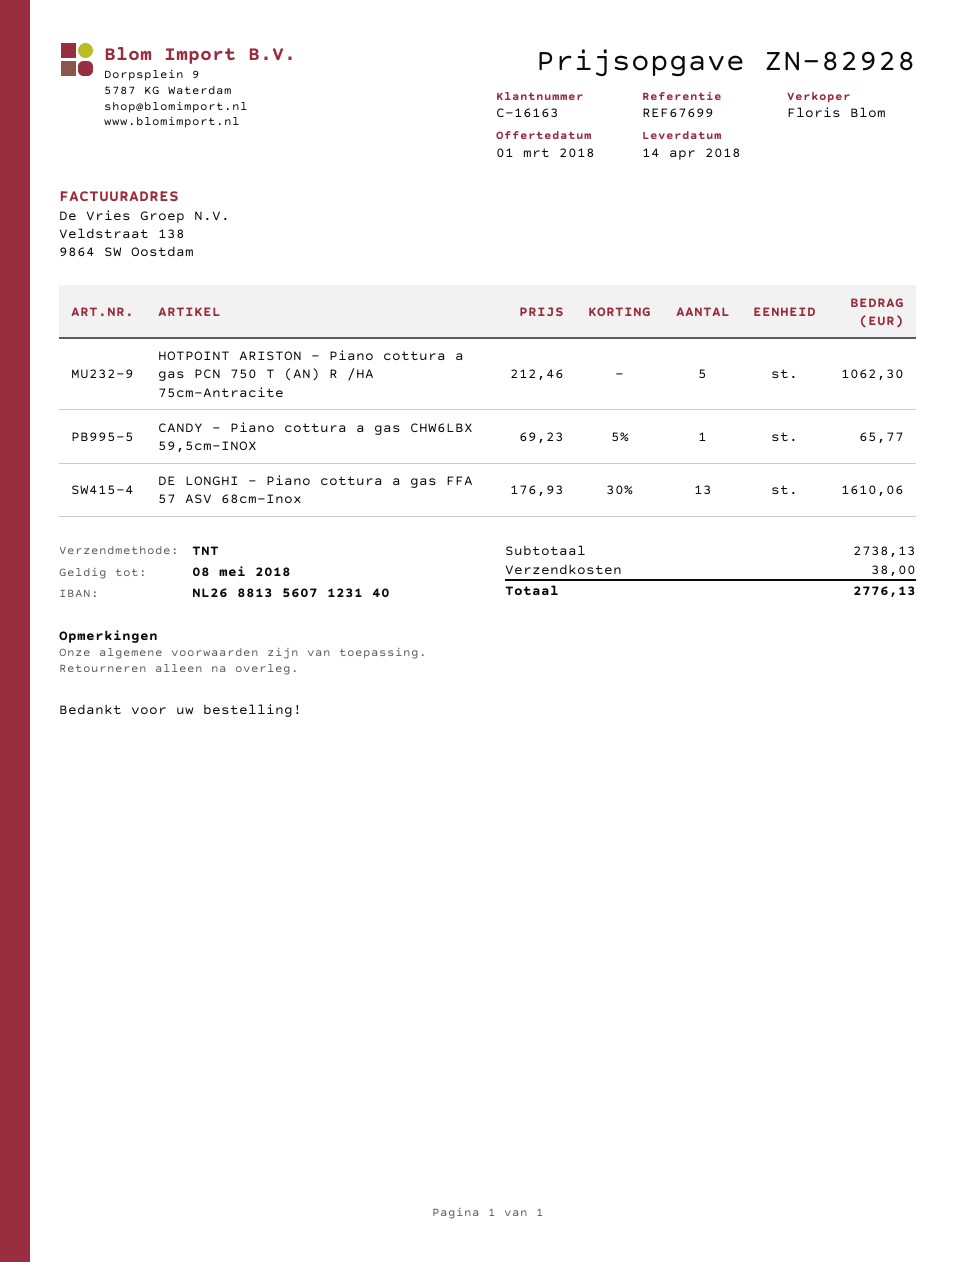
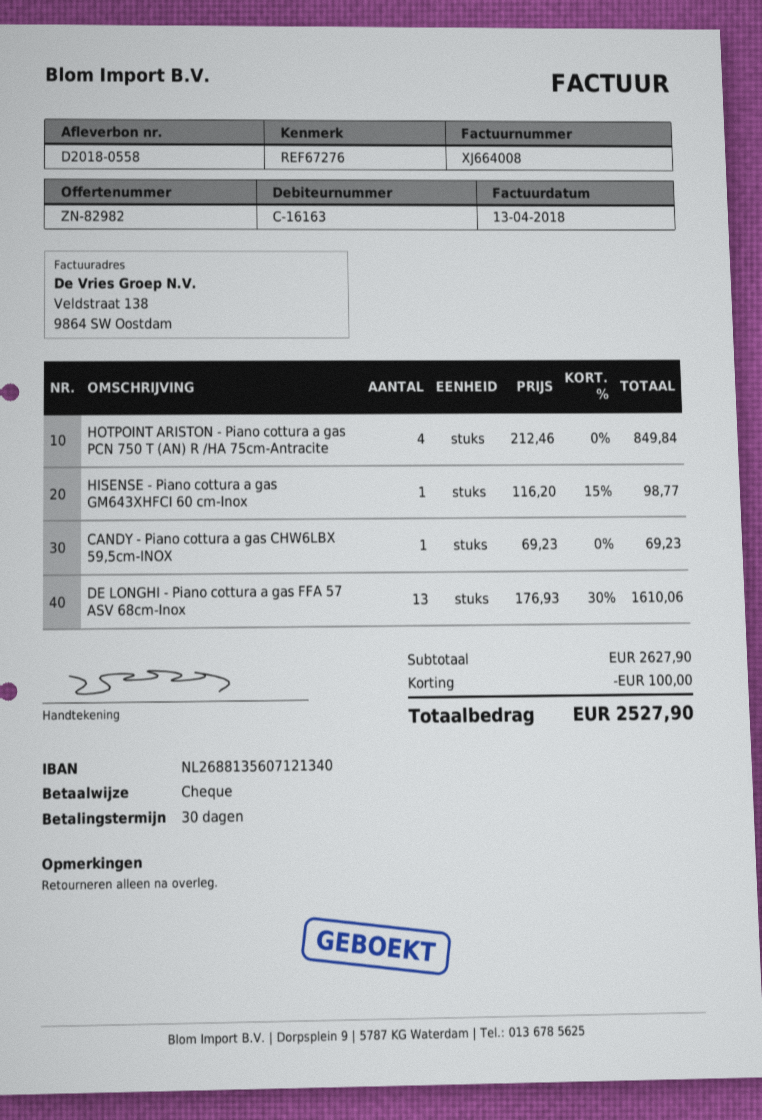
quote number: ZN-82928 -> ZN-82982
reference: REF67699 -> REF67276
bank account: NL2688135607123140 -> NL2688135607121340
HOTPOINT ARISTON - Piano cottura a gas PCN 750 T (AN) R /HA 75cm-Antracite: 5 x 212.46 = 1062.30 -> 4 x 212.46 = 849.84
CANDY - Piano cottura a gas CHW6LBX 59,5cm-INOX: 1 x 69.23 - 5% = 65.77 -> 1 x 69.23 = 69.23
HISENSE - Piano cottura a gas GM643XHFCI 60 cm-Inox: none -> 1 x 116.20 - 15% = 98.77
subtotal: 2738.13 -> 2627.90
discount: none -> 100.00
shipping: 38.00 -> none
total: 2776.13 -> 2527.90

